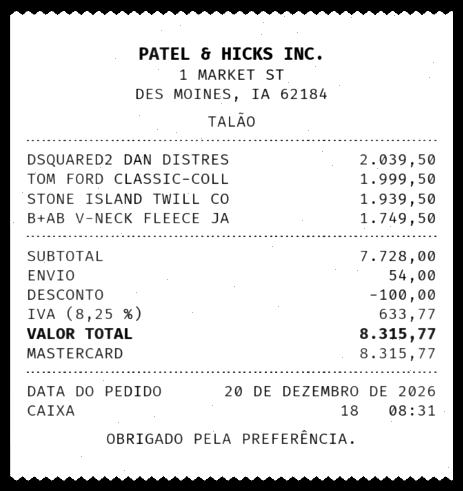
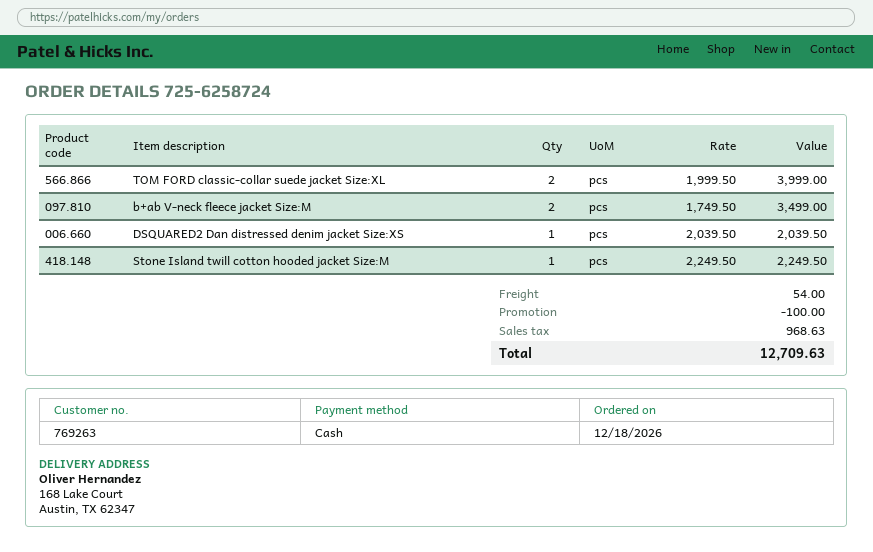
order date: 2026-12-20 -> 2026-12-18
payment method: Mastercard -> cash
TOM FORD CLASSIC-COLL: 1 for 1999.50 -> 2 for 3999.00
STONE ISLAND TWILL CO: 1 for 1939.50 -> 1 for 2249.50
B+AB V-NECK FLEECE JA: 1 for 1749.50 -> 2 for 3499.00
tax: 633.77 -> 968.63
total: 8315.77 -> 12709.63

